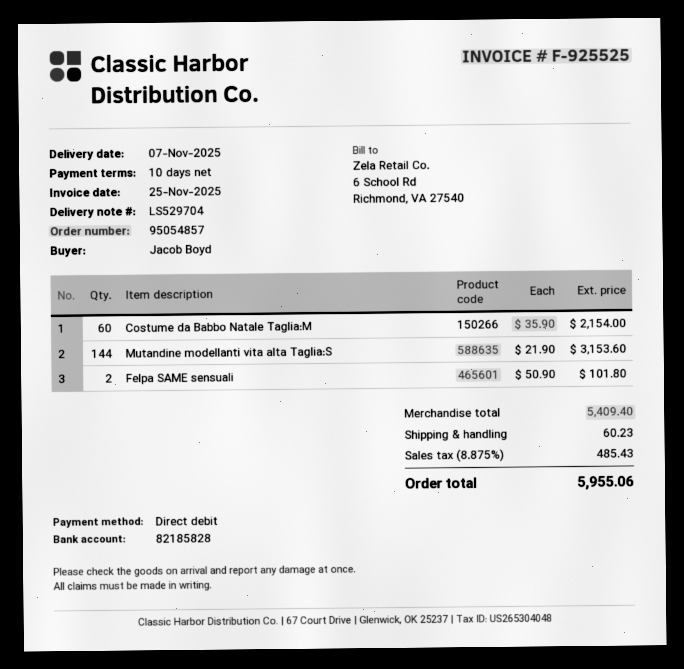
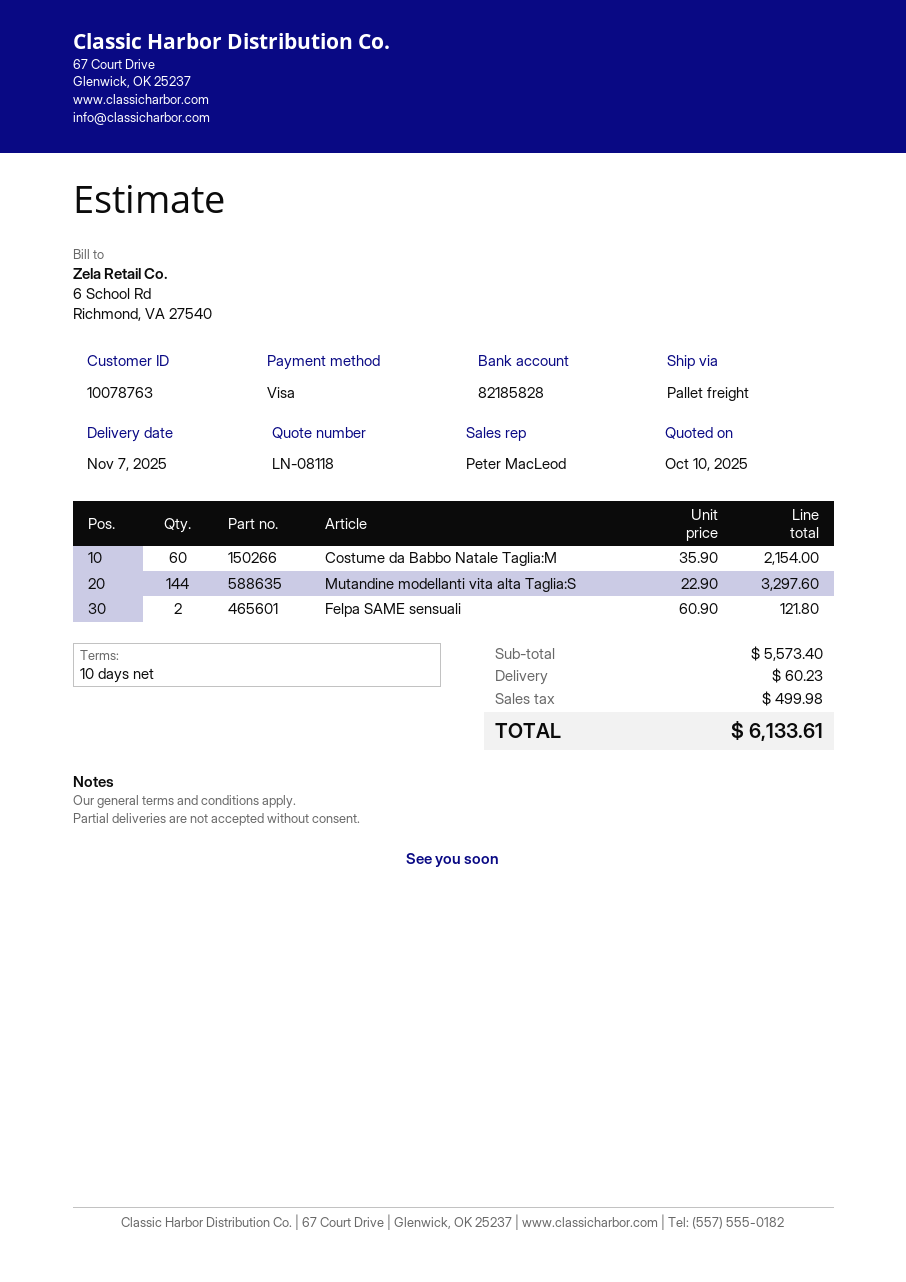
payment method: direct debit -> Visa
Mutandine modellanti vita alta Taglia:S: 144 x 21.90 = 3153.60 -> 144 x 22.90 = 3297.60
Felpa SAME sensuali: 2 x 50.90 = 101.80 -> 2 x 60.90 = 121.80
subtotal: 5409.40 -> 5573.40
tax: 485.43 -> 499.98
total: 5955.06 -> 6133.61

